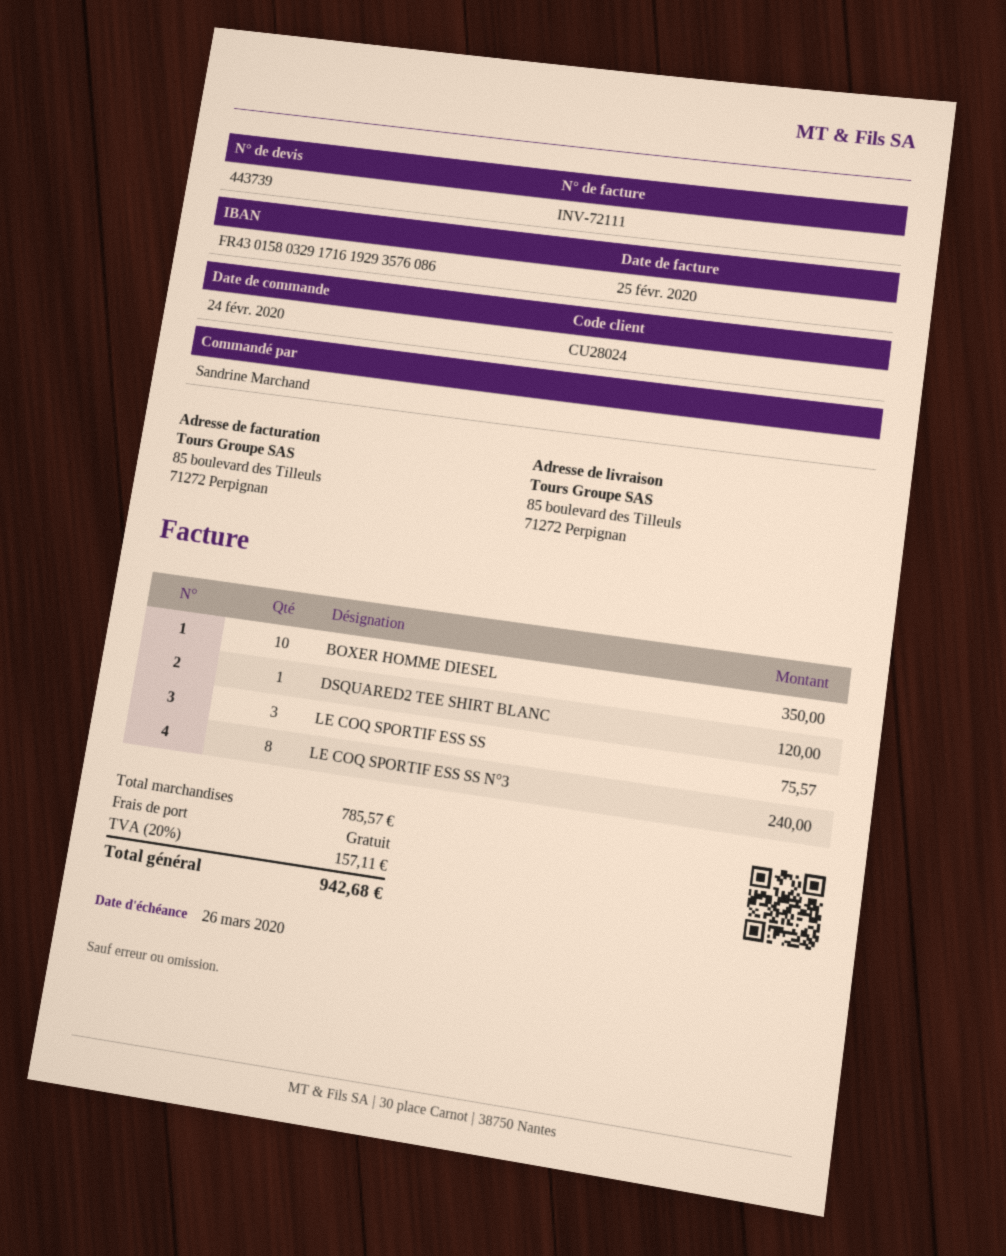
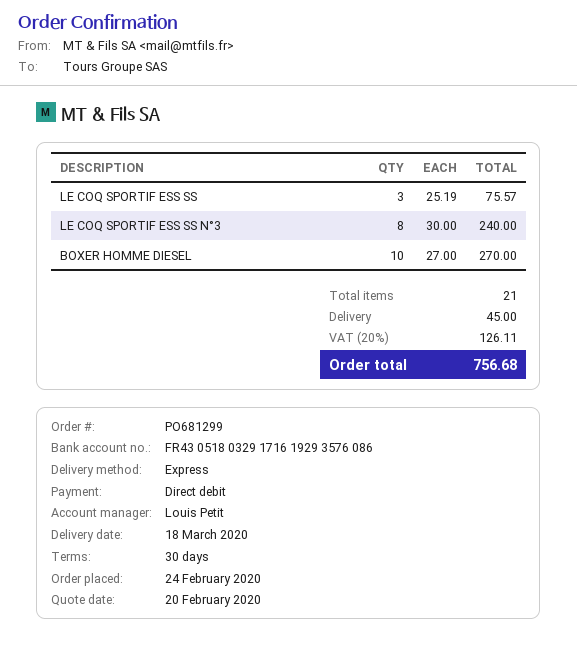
bank account: FR4301580329171619293576086 -> FR4305180329171619293576086
BOXER HOMME DIESEL: 10 for 350.00 -> 10 for 270.00
DSQUARED2 TEE SHIRT BLANC: 1 for 120.00 -> none
shipping: 0.00 -> 45.00
tax: 20% = 157.11 -> 20% = 126.11
total: 942.68 -> 756.68

